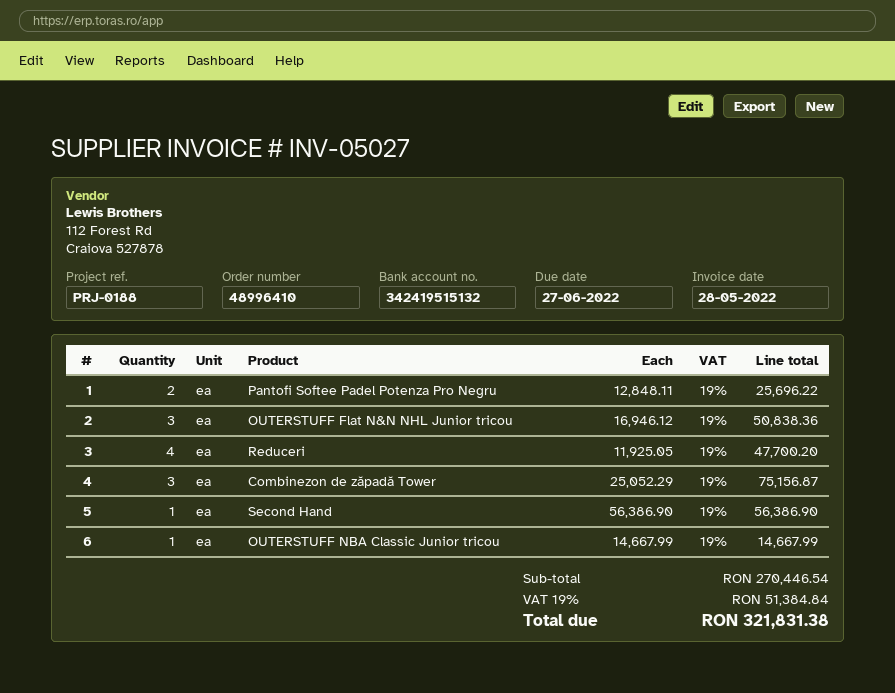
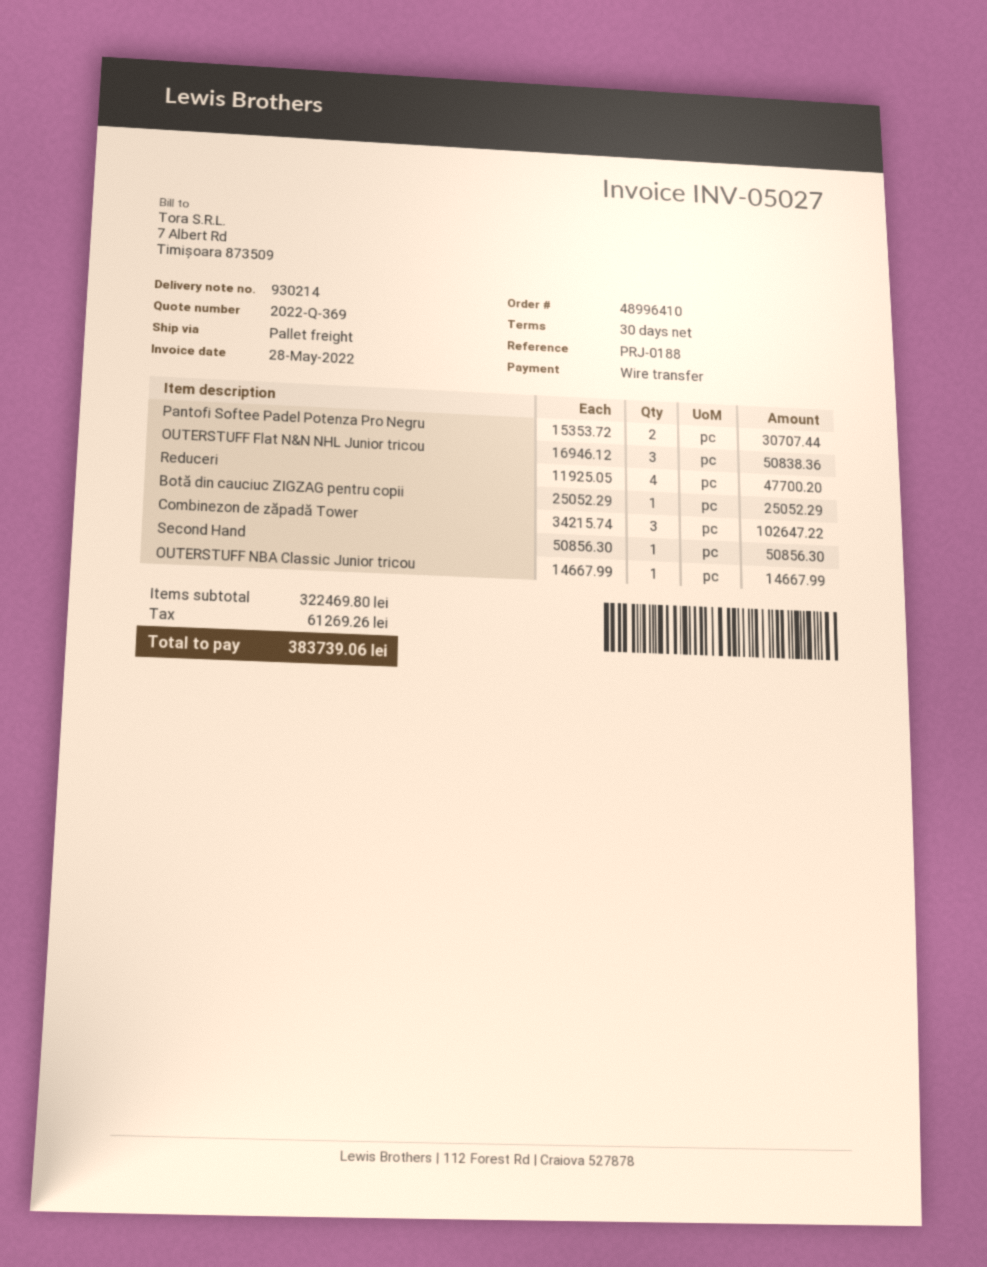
Pantofi Softee Padel Potenza Pro Negru: 2 x 12848.11 = 25696.22 -> 2 x 15353.72 = 30707.44
Combinezon de zăpadă Tower: 3 x 25052.29 = 75156.87 -> 3 x 34215.74 = 102647.22
Second Hand: 1 x 56386.90 = 56386.90 -> 1 x 50856.30 = 50856.30
Botă din cauciuc ZIGZAG pentru copii: none -> 1 x 25052.29 = 25052.29
subtotal: 270446.54 -> 322469.80
tax: 51384.84 -> 61269.26
total: 321831.38 -> 383739.06

